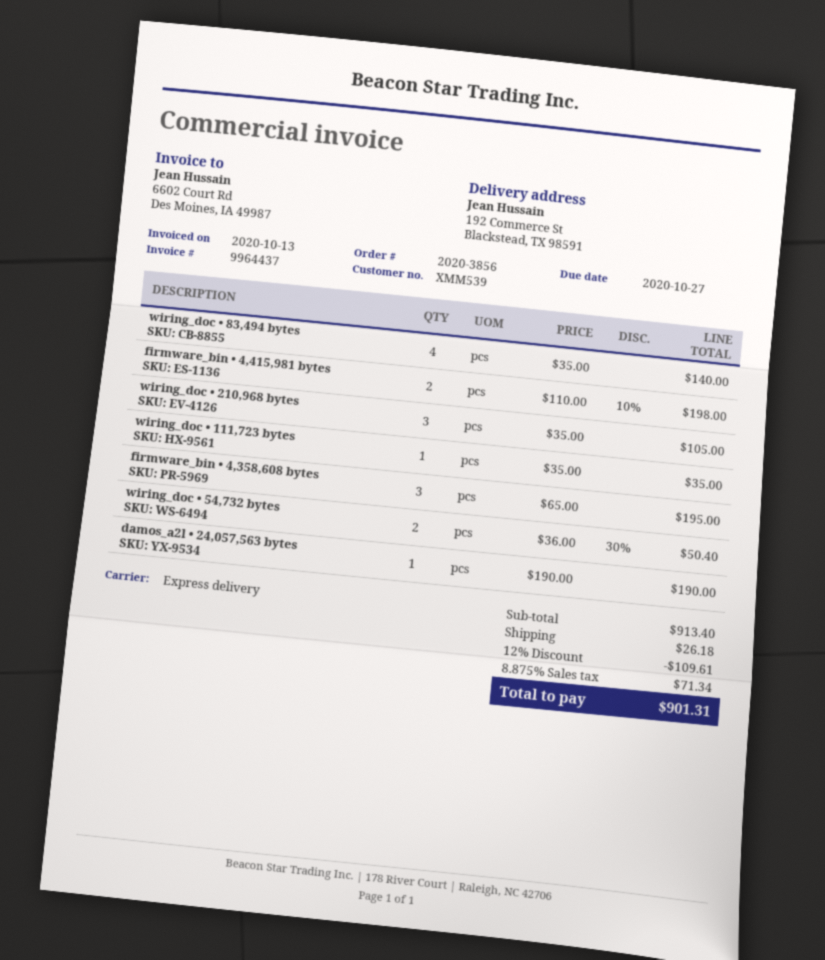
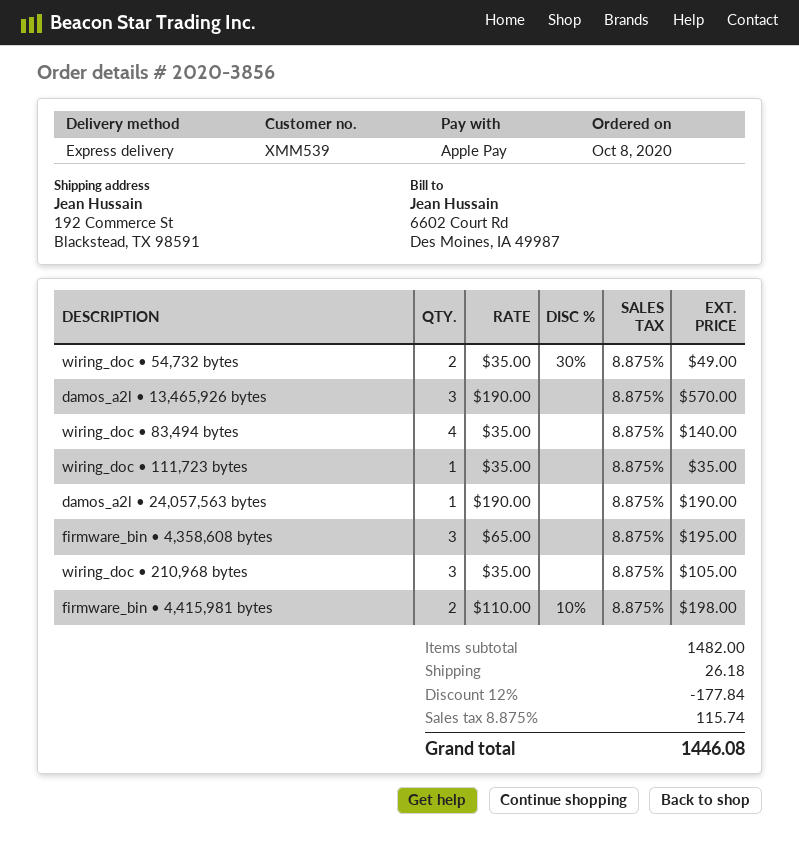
wiring_doc • 54,732 bytes: 2 x 36.00 - 30% = 50.40 -> 2 x 35.00 - 30% = 49.00
damos_a2l • 13,465,926 bytes: none -> 3 x 190.00 = 570.00
subtotal: 913.40 -> 1482.00
discount: 12% = 109.61 -> 12% = 177.84
tax: 8.875% = 71.34 -> 8.875% = 115.74
total: 901.31 -> 1446.08

